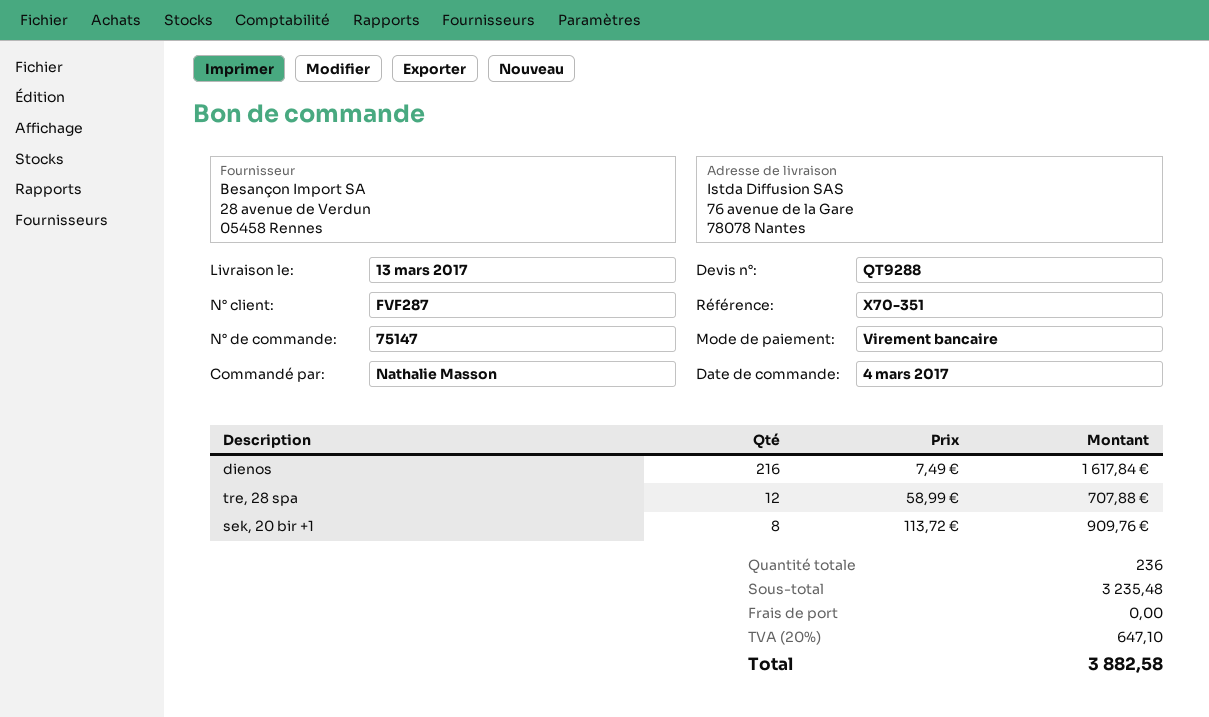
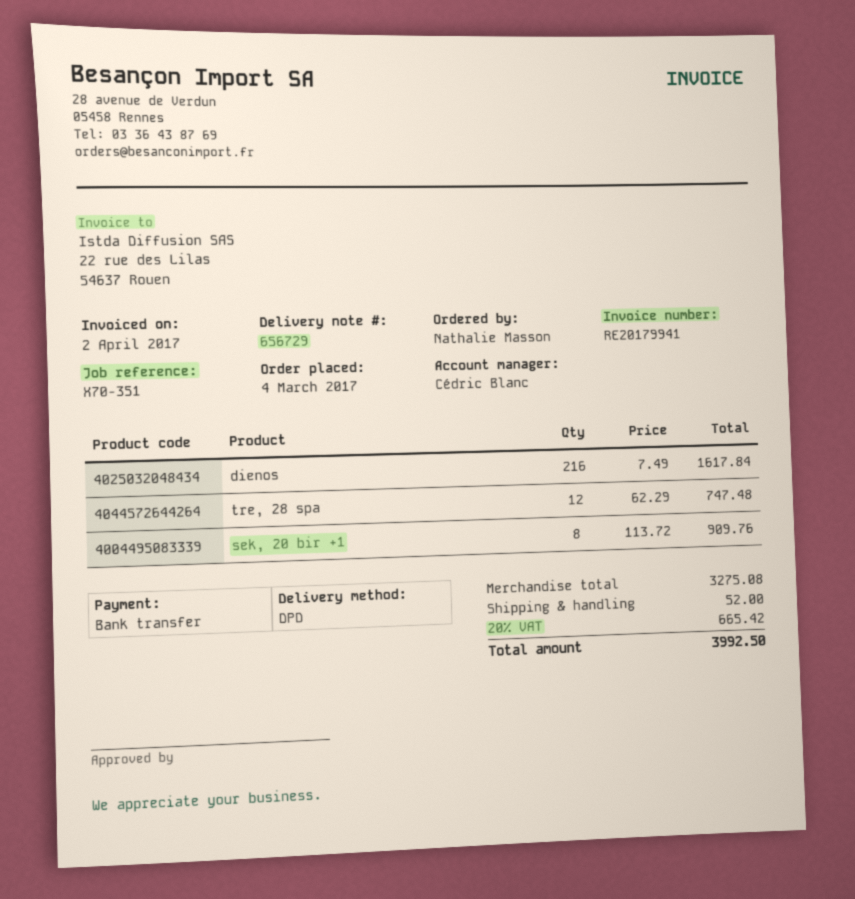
tre, 28 spa: 12 x 58.99 = 707.88 -> 12 x 62.29 = 747.48
subtotal: 3235.48 -> 3275.08
shipping: 0.00 -> 52.00
tax: 20% = 647.10 -> 20% = 665.42
total: 3882.58 -> 3992.50

